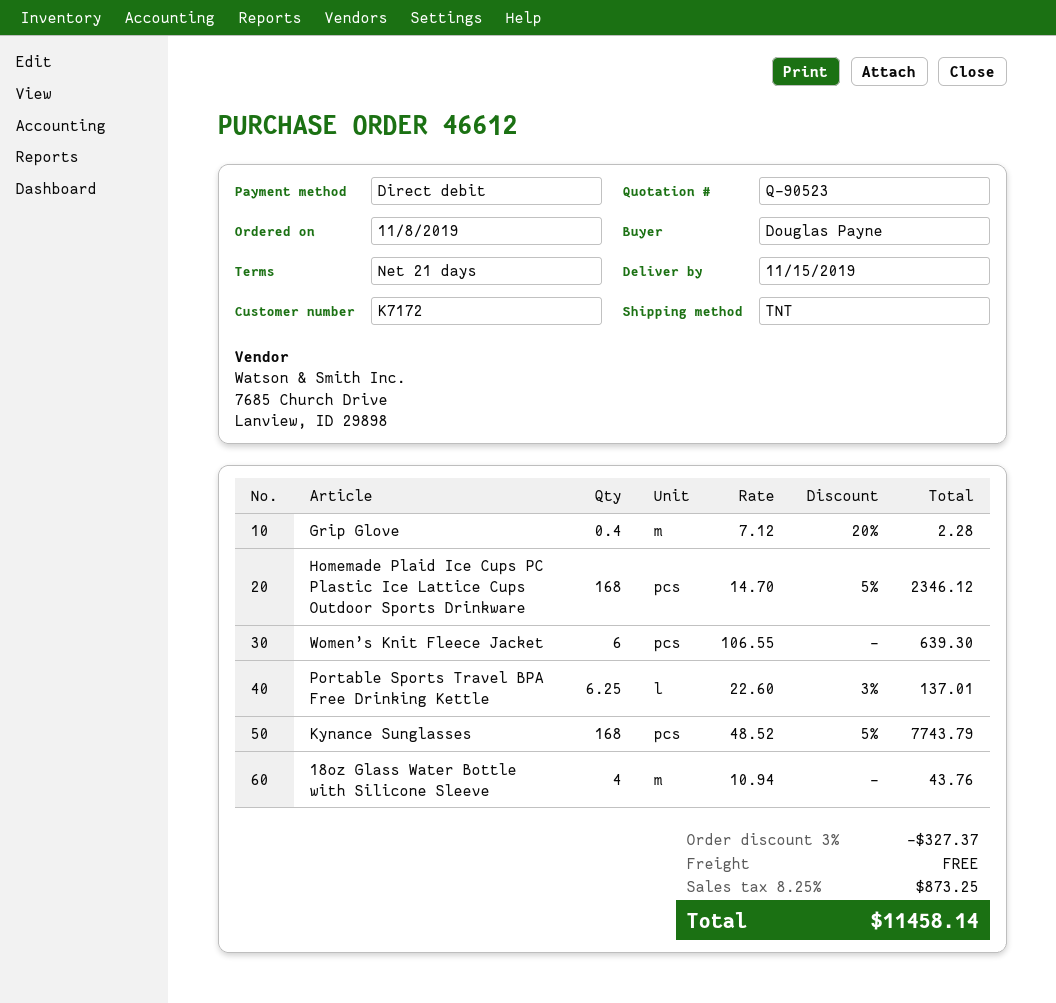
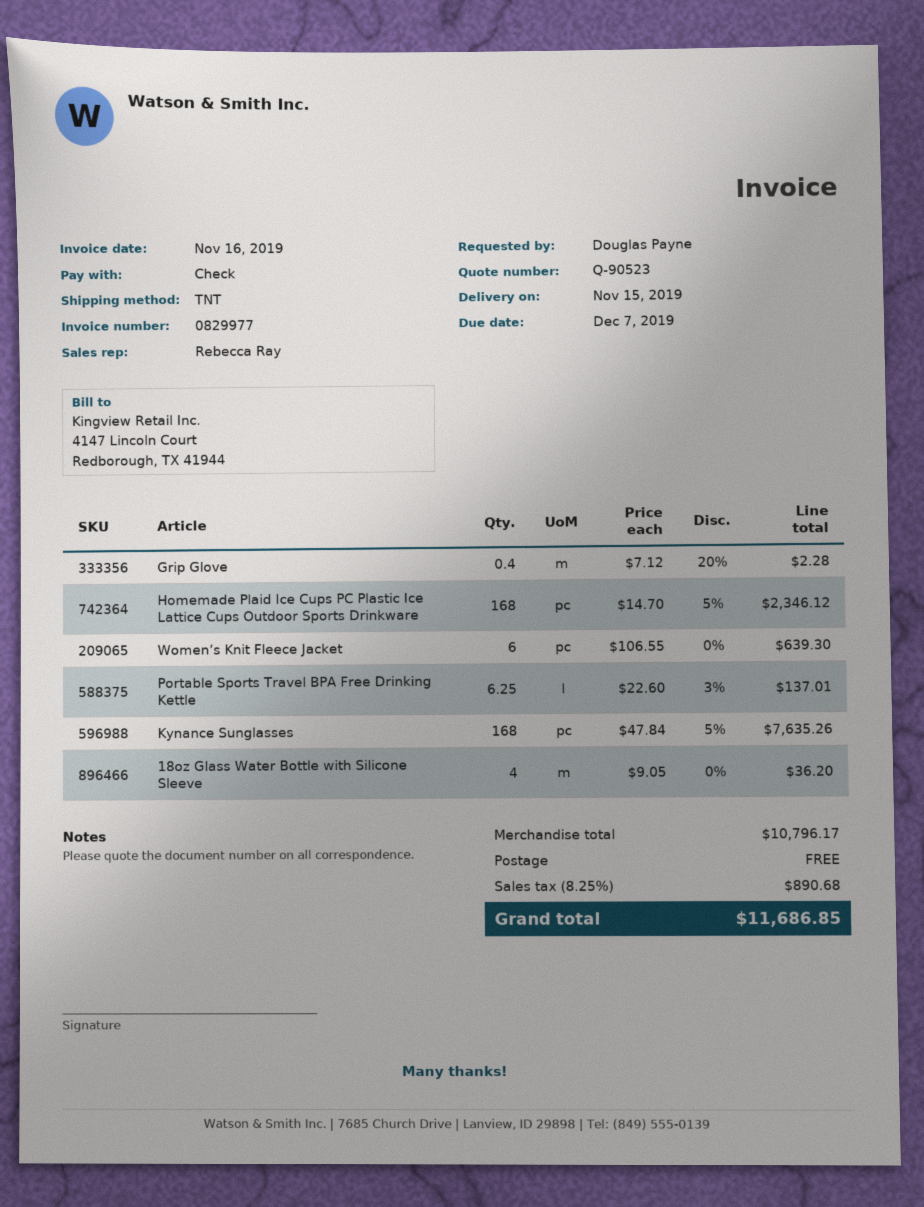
payment method: direct debit -> cheque
Kynance Sunglasses: 168 x 48.52 - 5% = 7743.79 -> 168 x 47.84 - 5% = 7635.26
18oz Glass Water Bottle with Silicone Sleeve: 4 x 10.94 = 43.76 -> 4 x 9.05 = 36.20
discount: 3% = 327.37 -> none
tax: 8.25% = 873.25 -> 8.25% = 890.68
total: 11458.14 -> 11686.85

